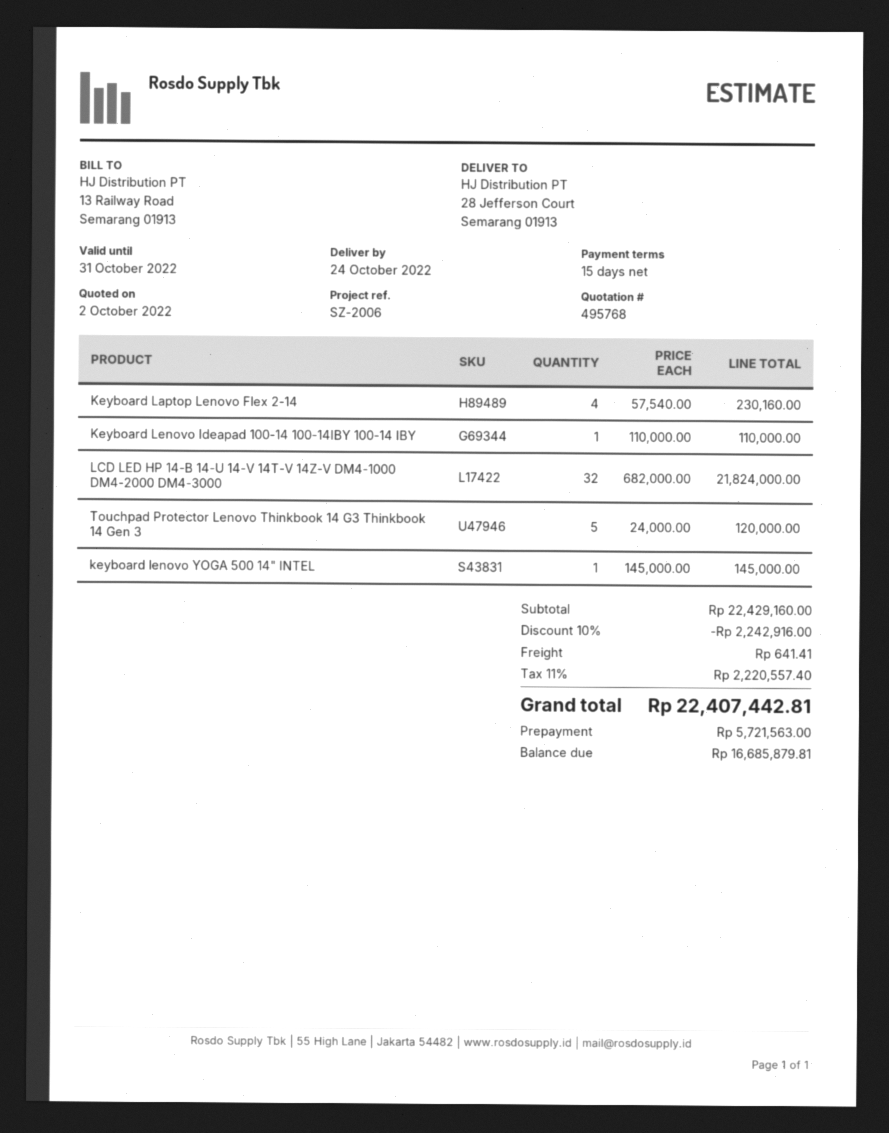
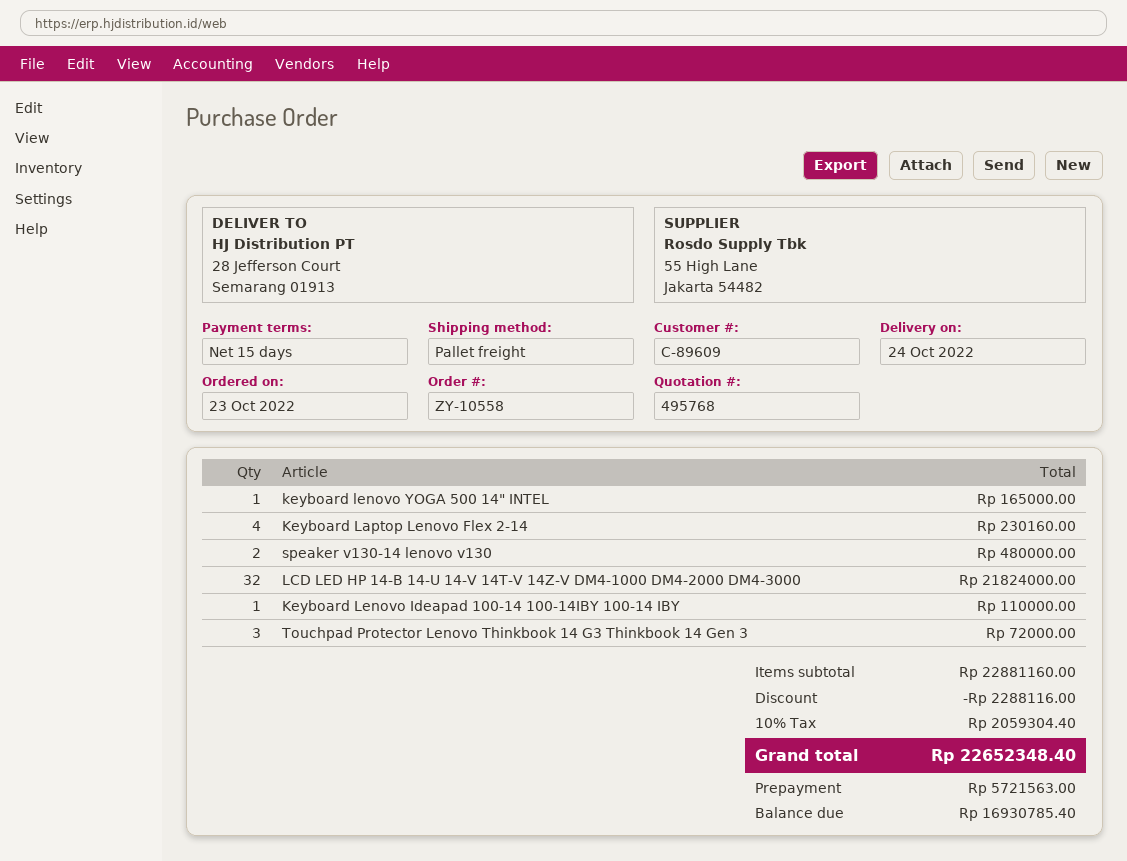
Touchpad Protector Lenovo Thinkbook 14 G3 Thinkbook 14 Gen 3: 5 for 120000.00 -> 3 for 72000.00
keyboard lenovo YOGA 500 14" INTEL: 1 for 145000.00 -> 1 for 165000.00
speaker v130-14 lenovo v130: none -> 2 for 480000.00
subtotal: 22429160.00 -> 22881160.00
discount: 2242916.00 -> 2288116.00
shipping: 641.41 -> none
tax: 11% = 2220557.40 -> 10% = 2059304.40
total: 22407442.81 -> 22652348.40
balance: 16685879.81 -> 16930785.40

